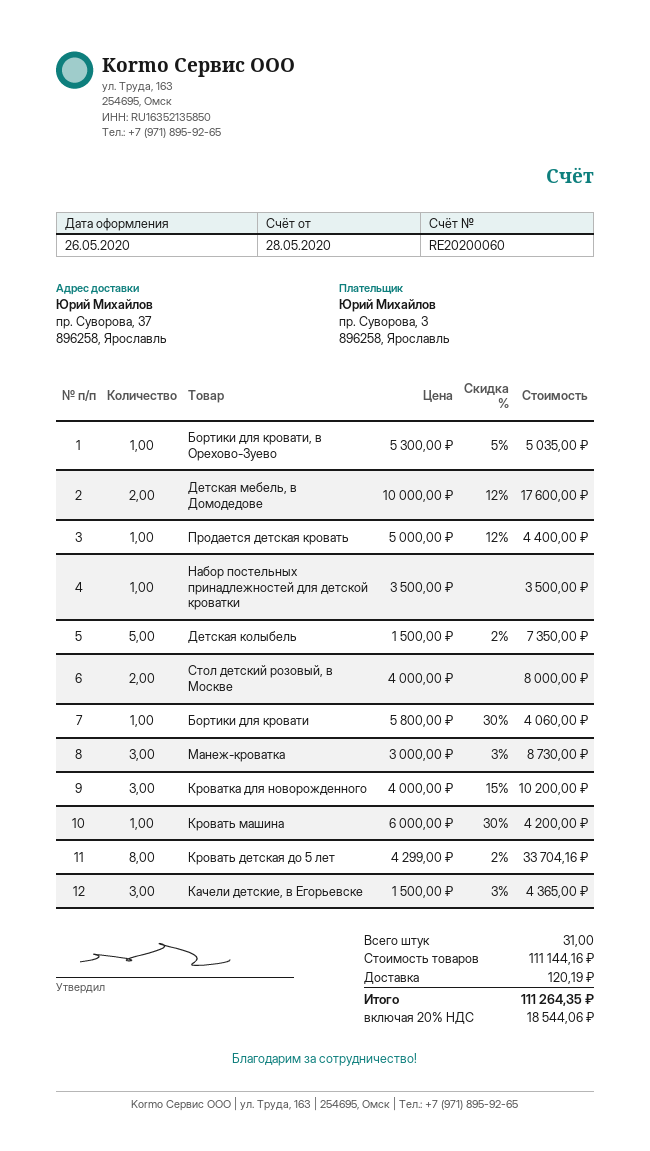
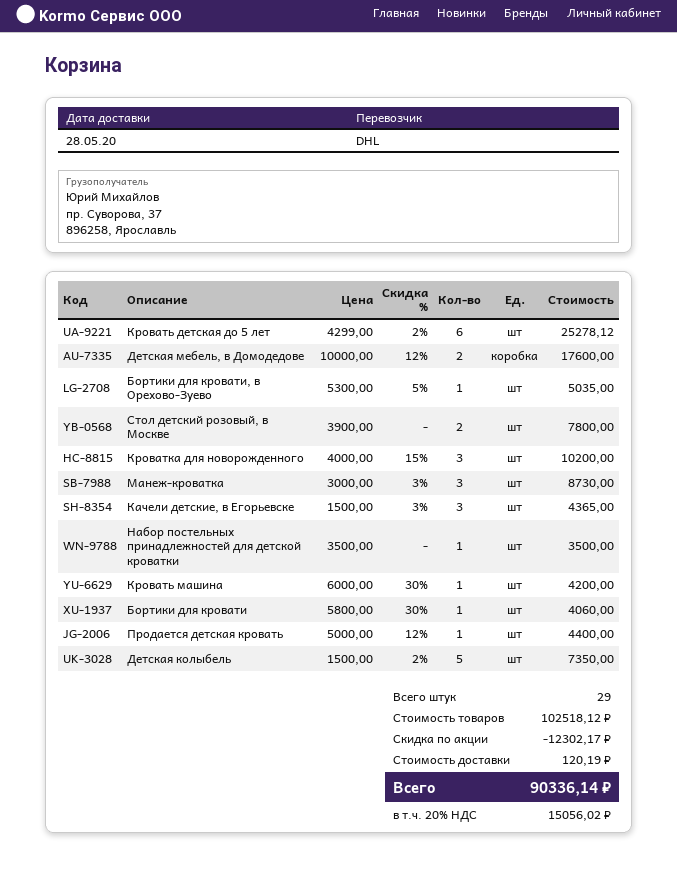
Стол детский розовый, в Москве: 2 x 4000.00 = 8000.00 -> 2 x 3900.00 = 7800.00
Кровать детская до 5 лет: 8 x 4299.00 - 2% = 33704.16 -> 6 x 4299.00 - 2% = 25278.12
total quantity: 31 -> 29
subtotal: 111144.16 -> 102518.12
discount: none -> 12302.17
tax: 20% = 18544.06 -> 20% = 15056.02
total: 111264.35 -> 90336.14

